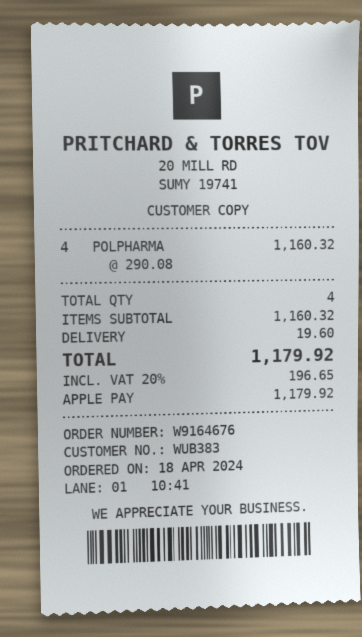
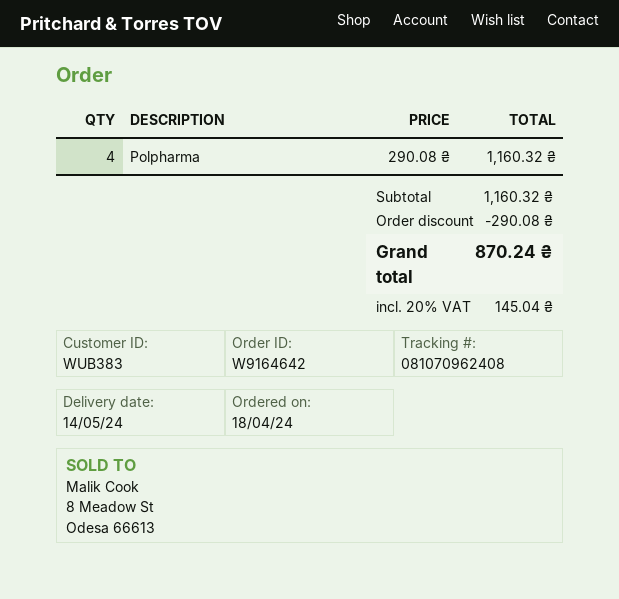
order number: W9164676 -> W9164642
discount: none -> 290.08
shipping: 19.60 -> none
tax: 20% = 196.65 -> 20% = 145.04
total: 1179.92 -> 870.24

